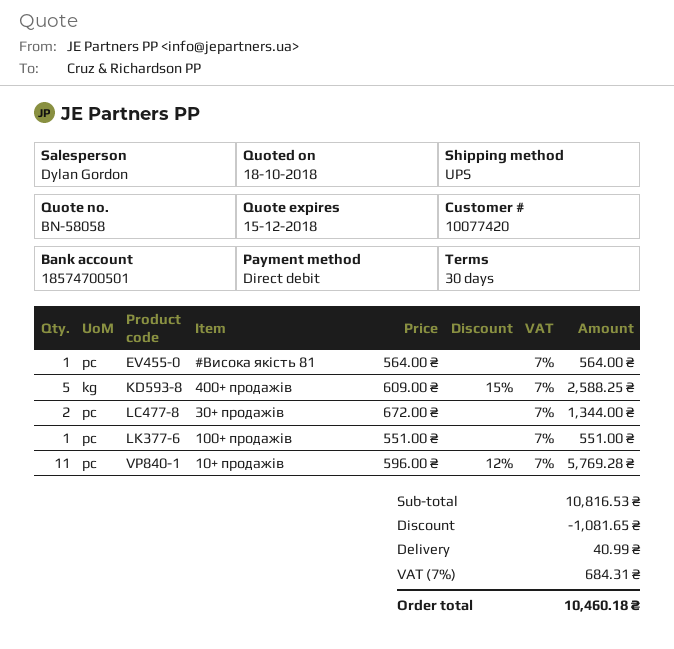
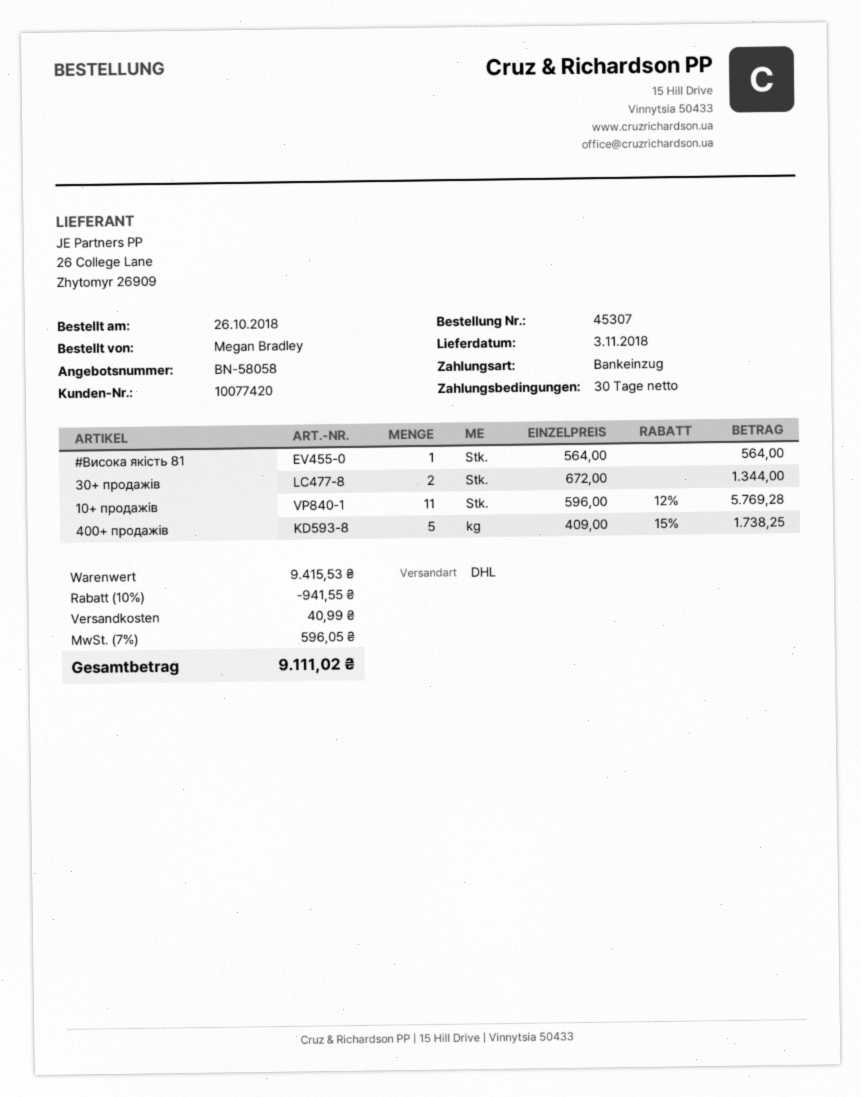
shipping method: UPS -> DHL
400+ продажів: 5 x 609.00 - 15% = 2588.25 -> 5 x 409.00 - 15% = 1738.25
100+ продажів: 1 x 551.00 = 551.00 -> none
subtotal: 10816.53 -> 9415.53
discount: 1081.65 -> 941.55
tax: 7% = 684.31 -> 7% = 596.05
total: 10460.18 -> 9111.02

